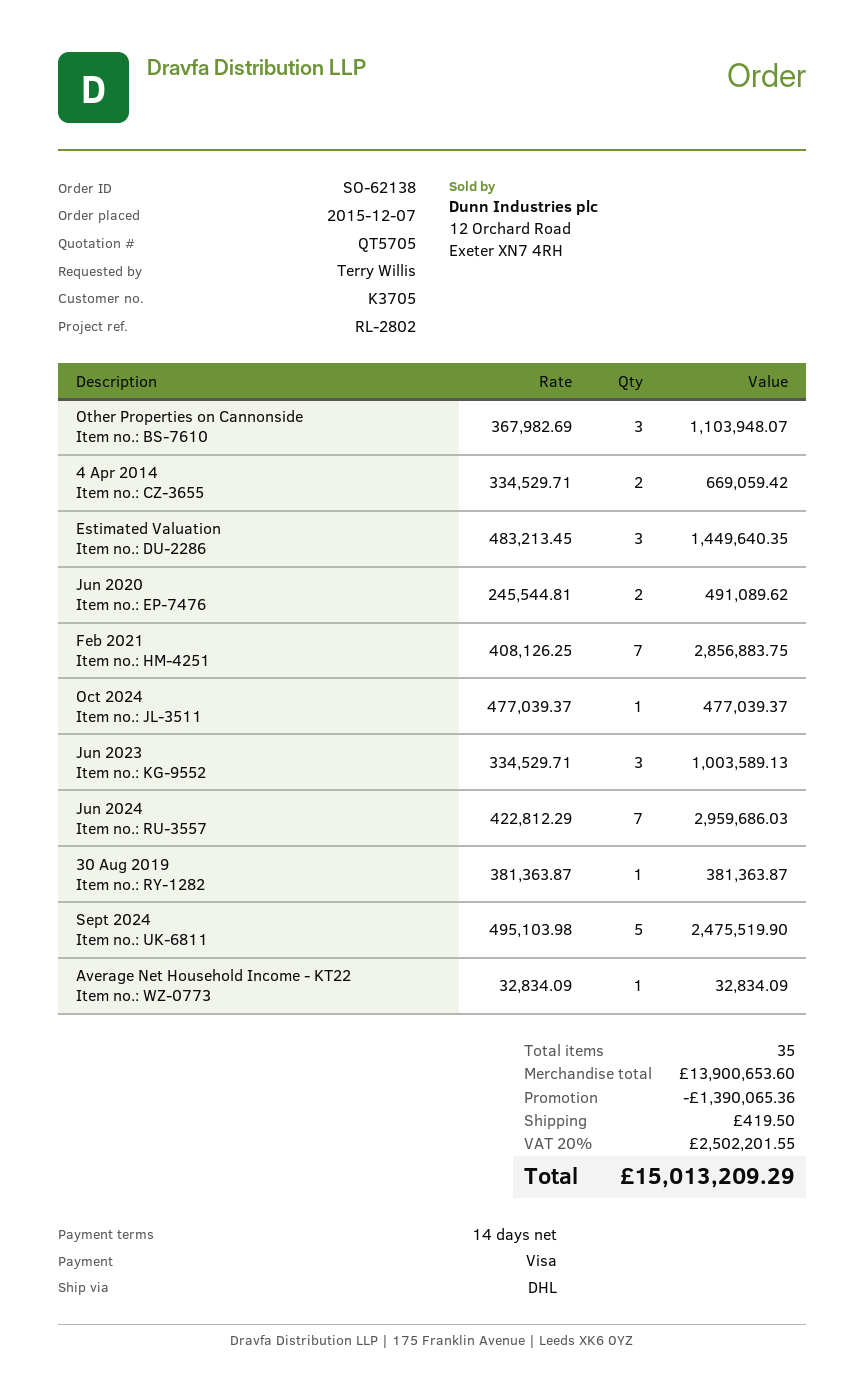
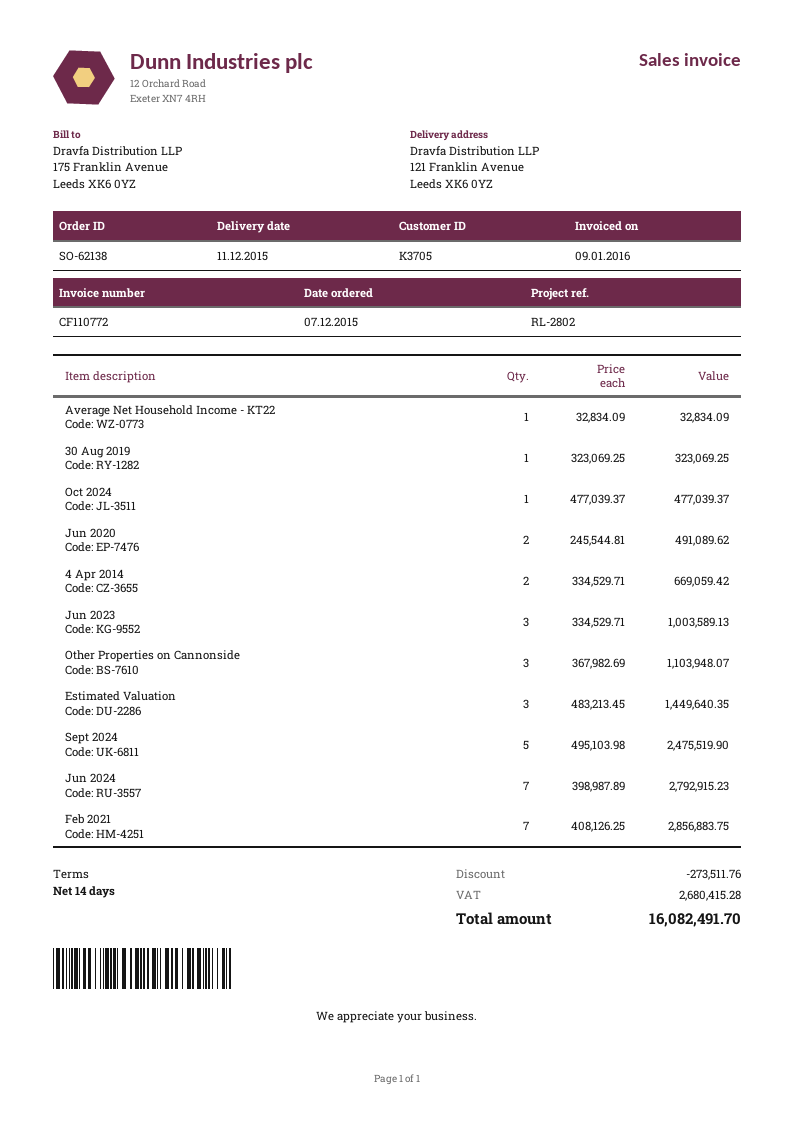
Jun 2024: 7 x 422812.29 = 2959686.03 -> 7 x 398987.89 = 2792915.23
30 Aug 2019: 1 x 381363.87 = 381363.87 -> 1 x 323069.25 = 323069.25
discount: 1390065.36 -> 273511.76
shipping: 419.50 -> none
tax: 2502201.55 -> 2680415.28
total: 15013209.29 -> 16082491.70

